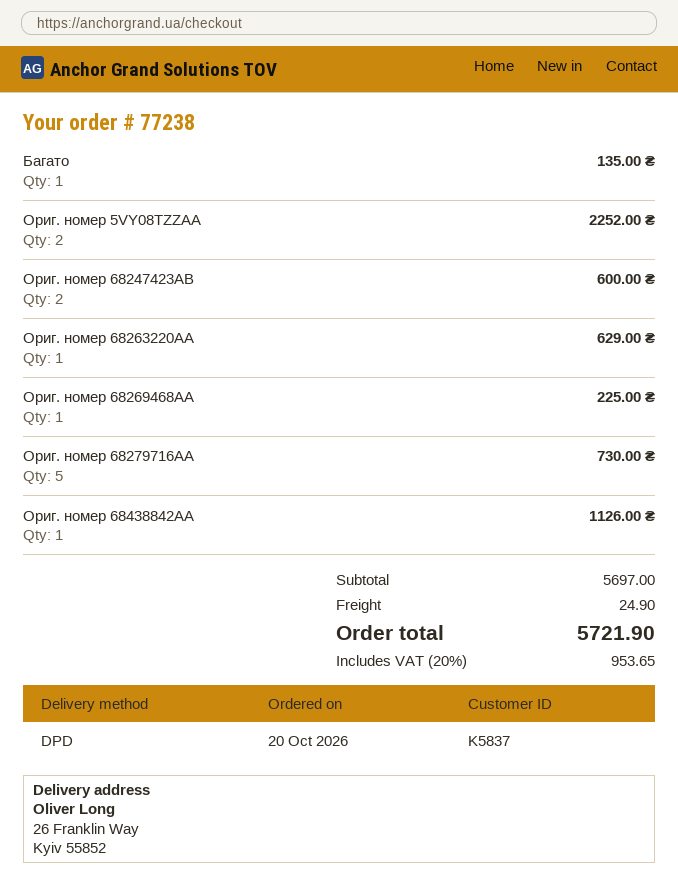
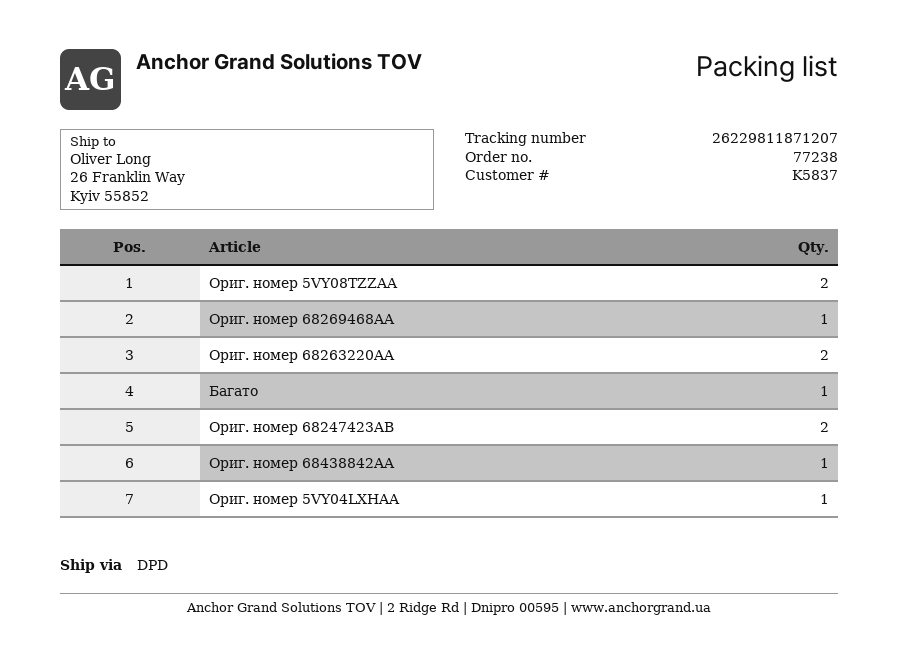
Ориг. номер 68263220AA: 1 -> 2
Ориг. номер 68279716AA: 5 -> none
Ориг. номер 5VY04LXHAA: none -> 1

